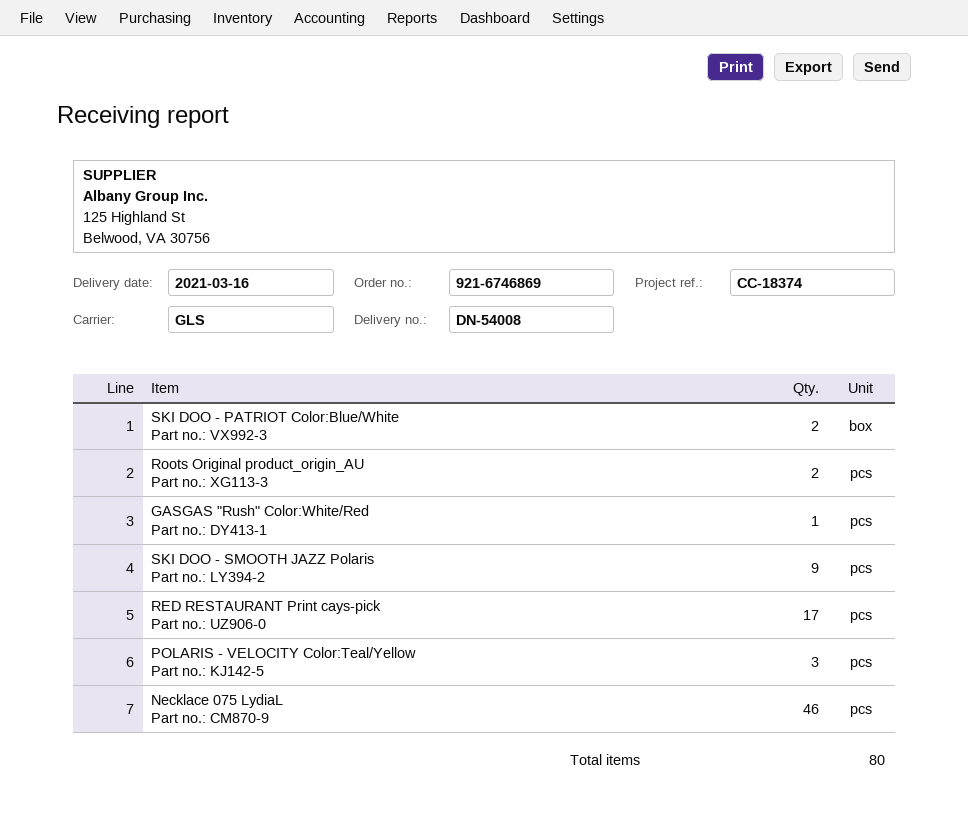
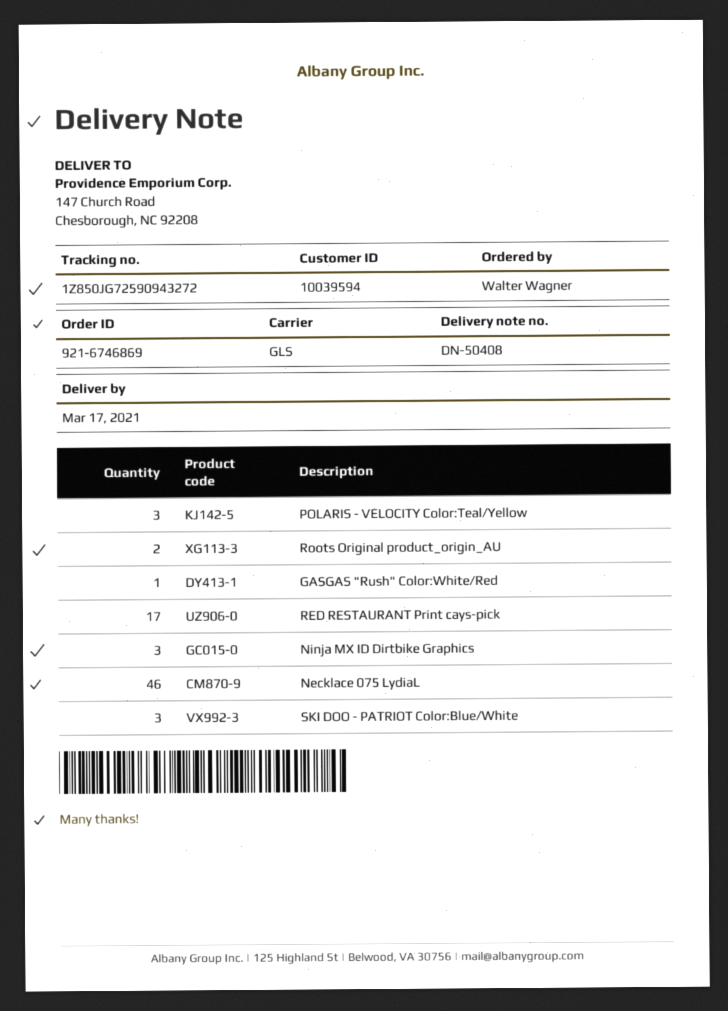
delivery note number: DN-54008 -> DN-50408
delivery date: 2021-03-16 -> 2021-03-17
SKI DOO - PATRIOT Color:Blue/White: 2 -> 3
SKI DOO - SMOOTH JAZZ Polaris: 9 -> none
Ninja MX ID Dirtbike Graphics: none -> 3

